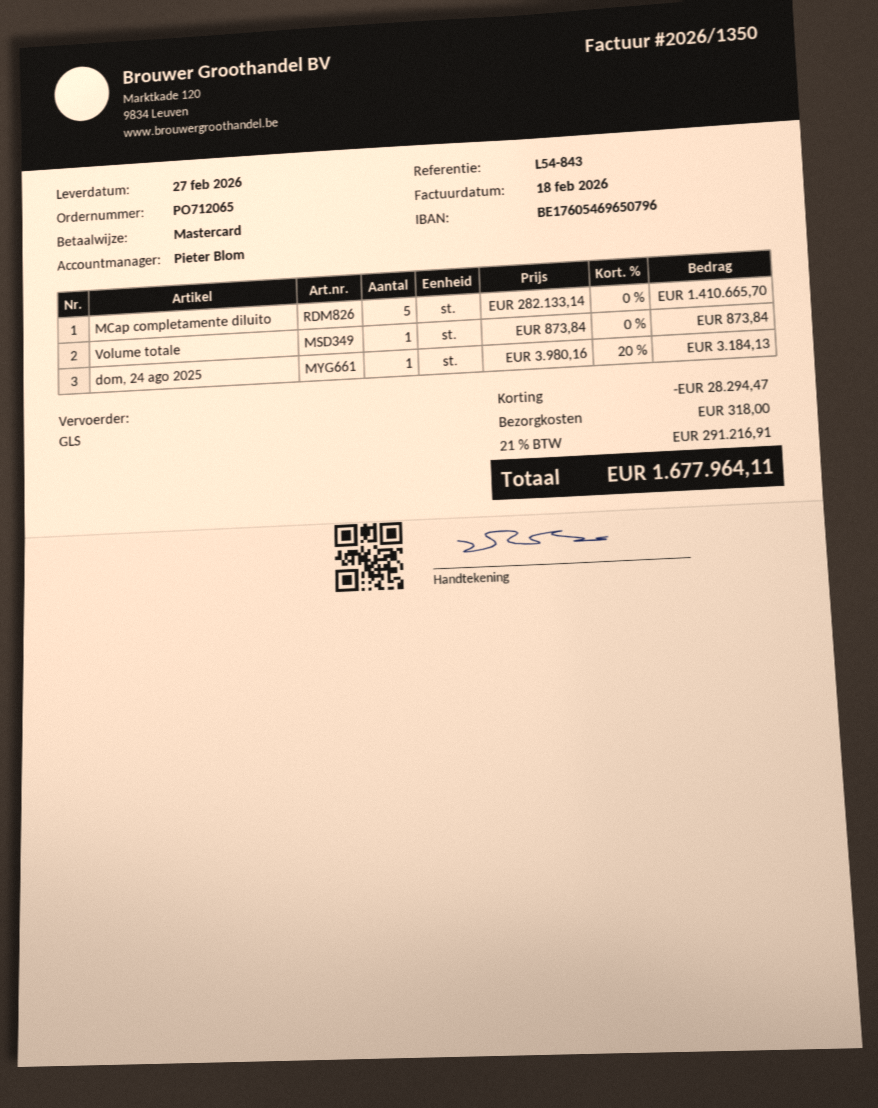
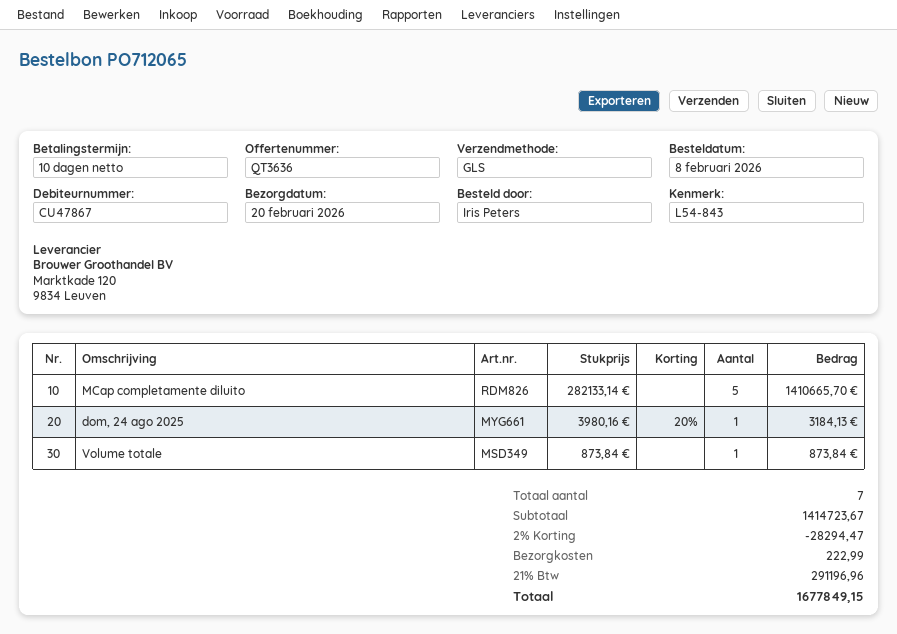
delivery date: 2026-02-27 -> 2026-02-20
shipping: 318.00 -> 222.99
tax: 21% = 291216.91 -> 21% = 291196.96
total: 1677964.11 -> 1677849.15

